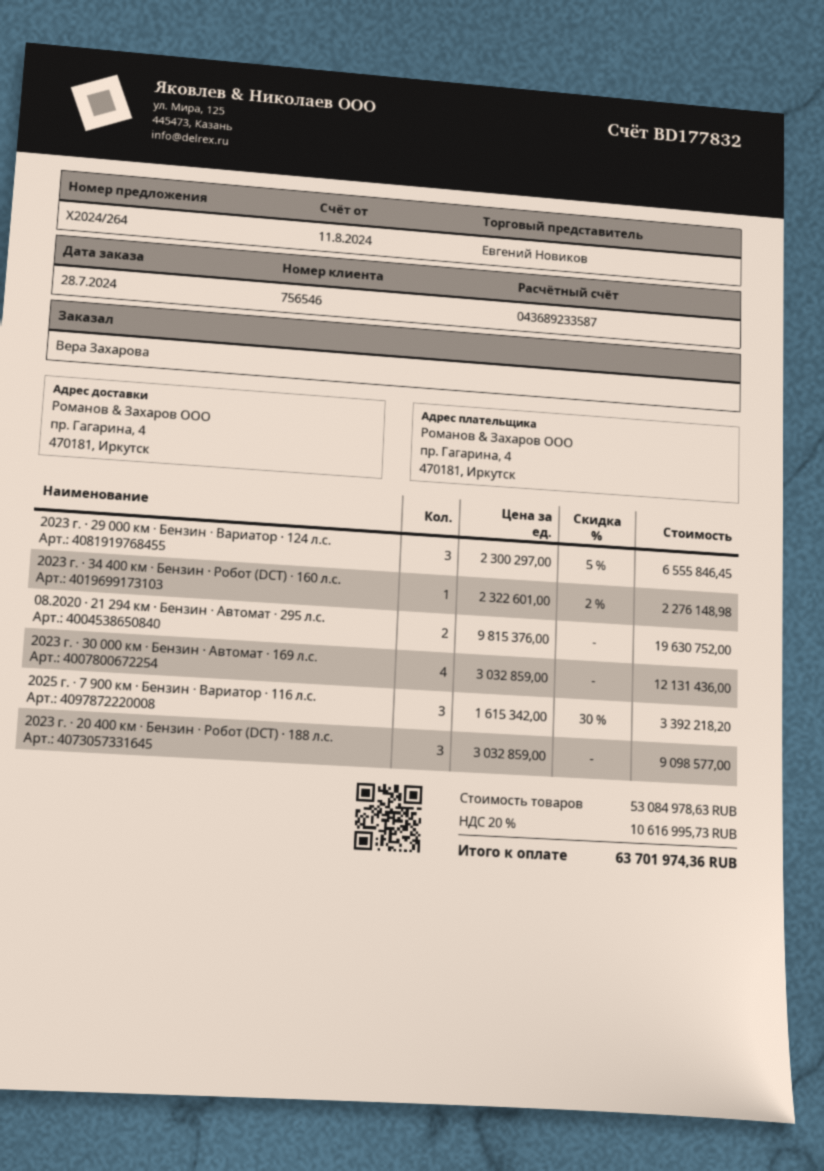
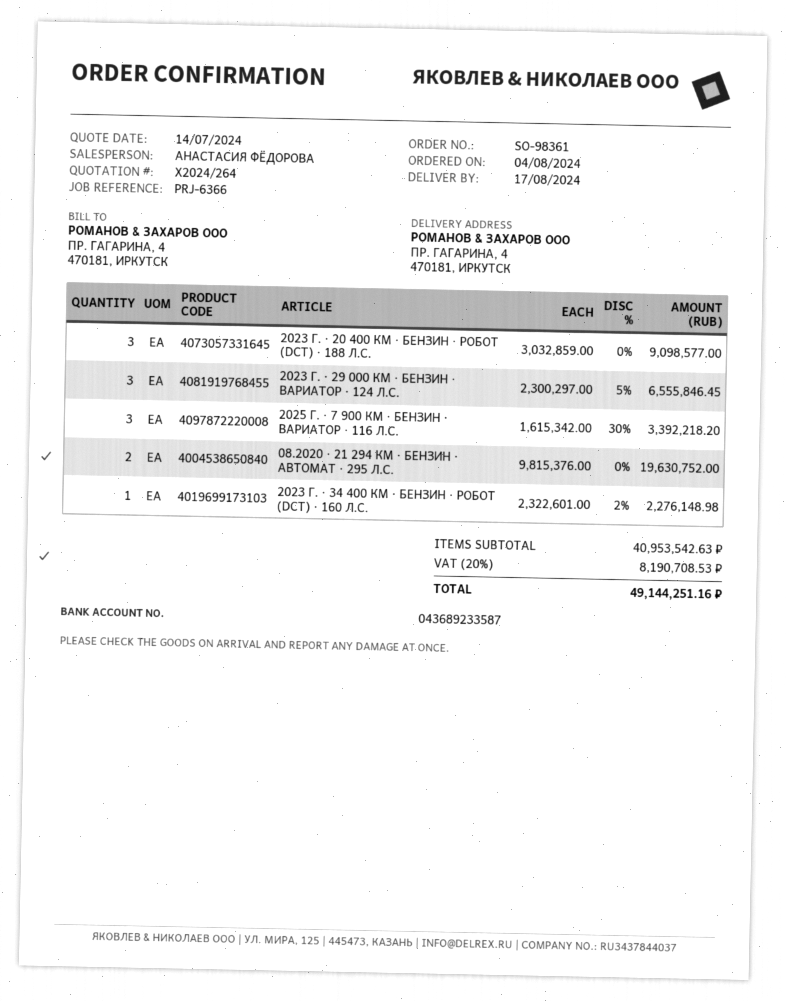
order date: 2024-07-28 -> 2024-08-04
sales rep: Евгений Новиков -> АНАСТАСИЯ ФЁДОРОВА
2023 г. · 30 000 км · Бензин · Автомат · 169 л.с.: 4 x 3032859.00 = 12131436.00 -> none
subtotal: 53084978.63 -> 40953542.63
tax: 20% = 10616995.73 -> 20% = 8190708.53
total: 63701974.36 -> 49144251.16

